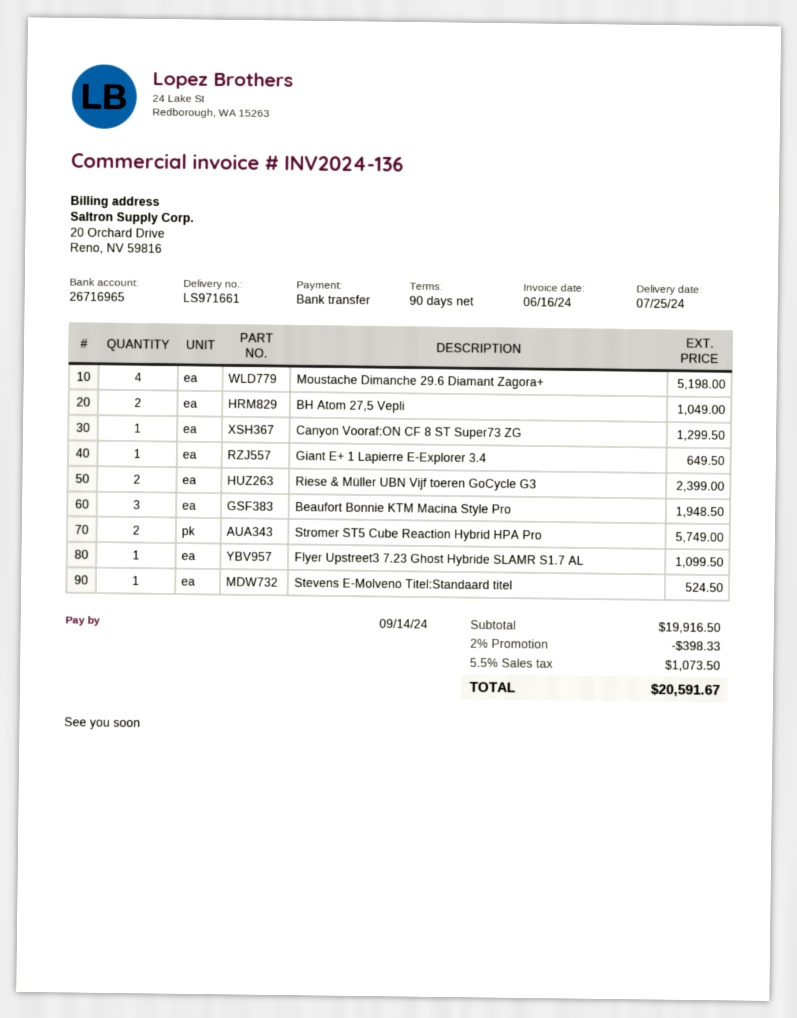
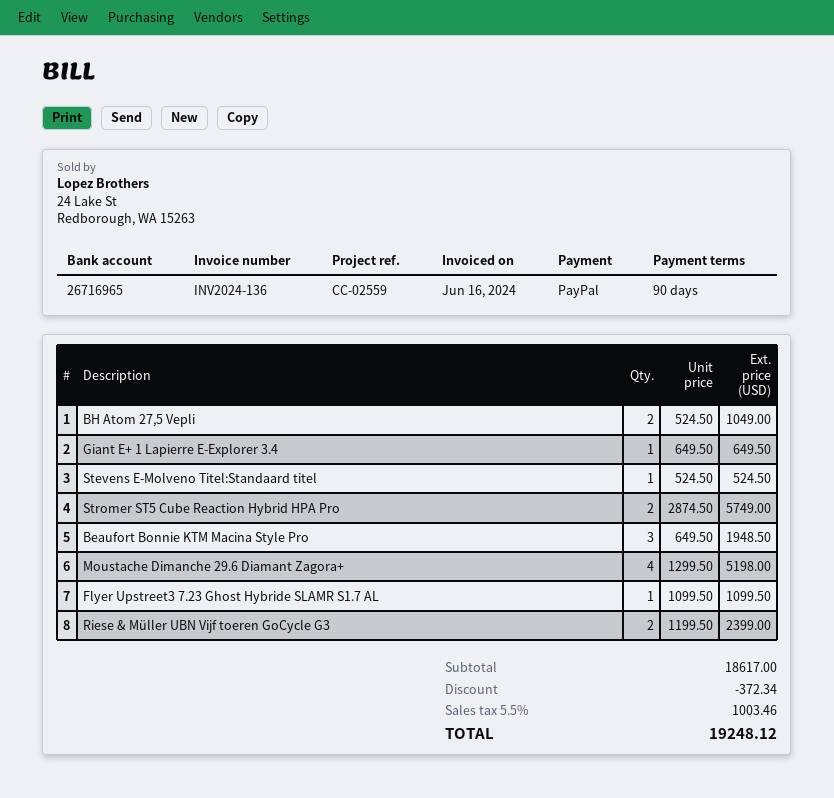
payment method: bank transfer -> PayPal
Canyon Vooraf:ON CF 8 ST Super73 ZG: 1 for 1299.50 -> none
subtotal: 19916.50 -> 18617.00
discount: 398.33 -> 372.34
tax: 5.5% = 1073.50 -> 5.5% = 1003.46
total: 20591.67 -> 19248.12

